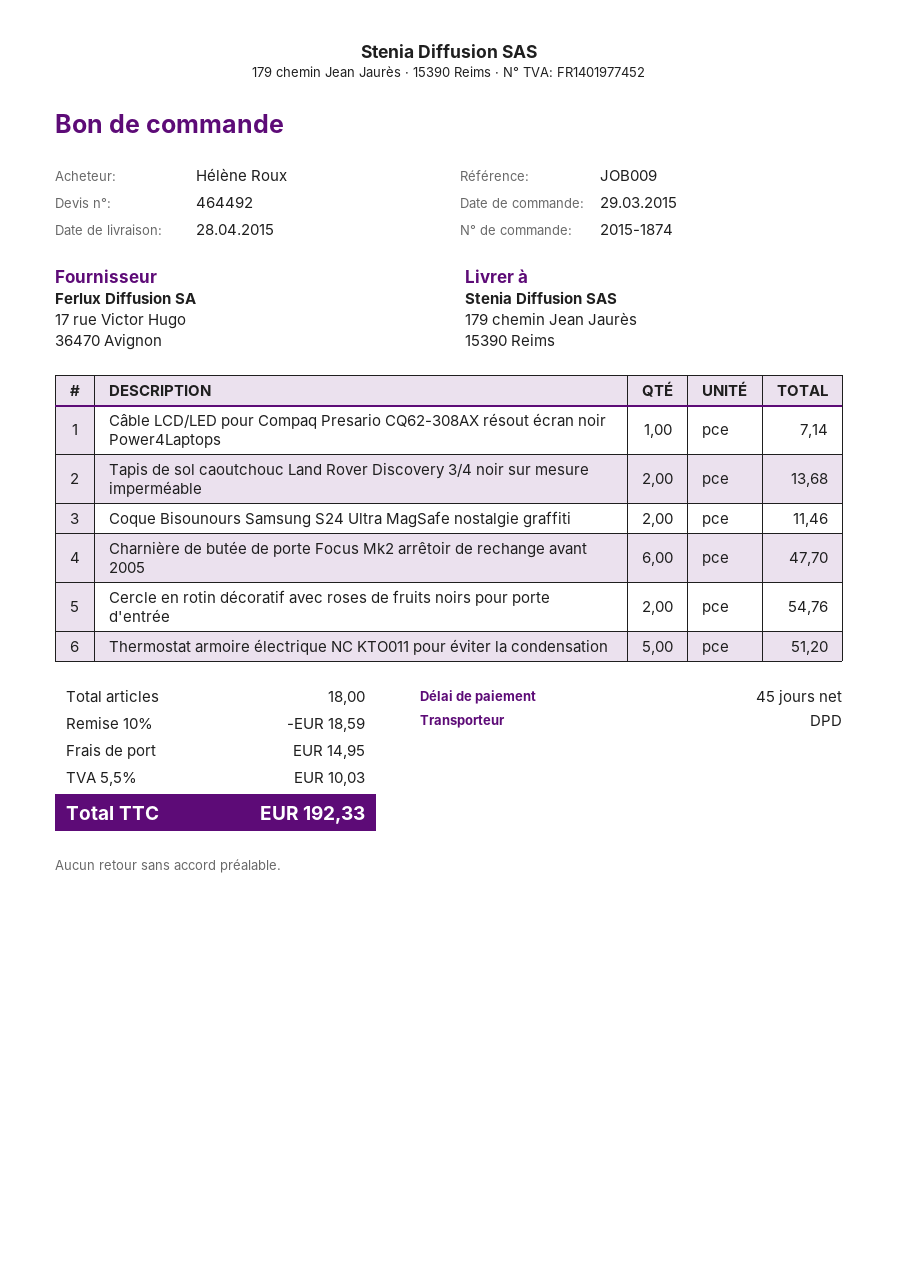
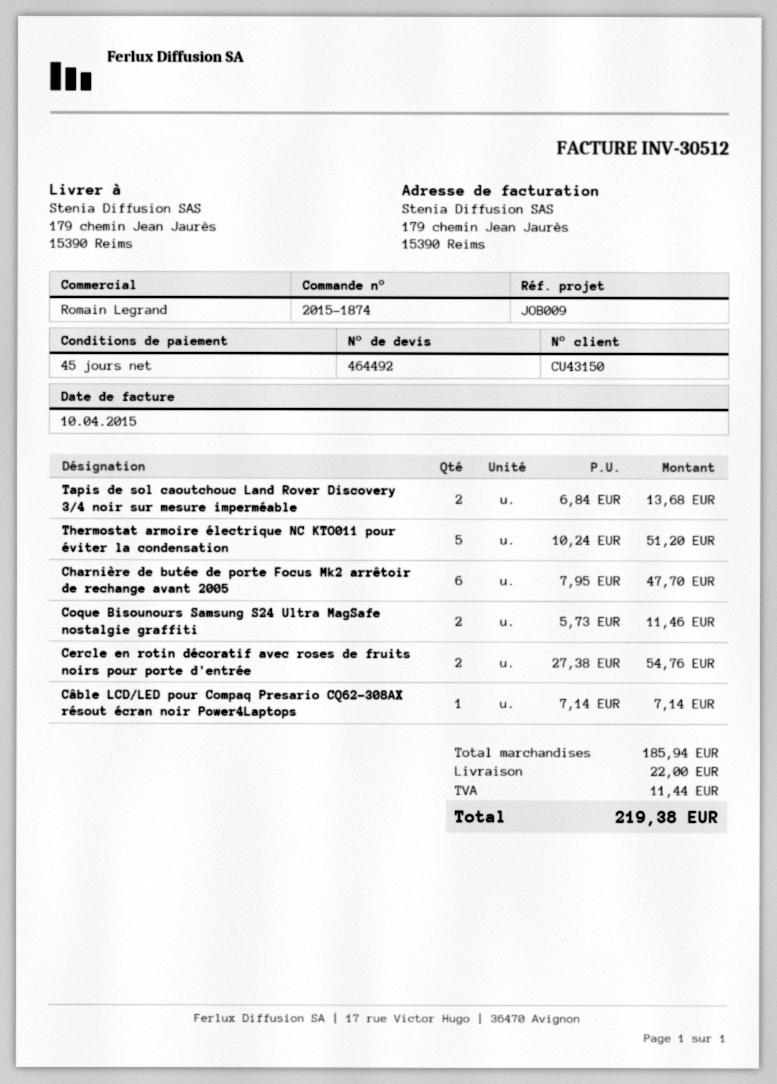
discount: 10% = 18.59 -> none
shipping: 14.95 -> 22.00
tax: 10.03 -> 11.44
total: 192.33 -> 219.38

